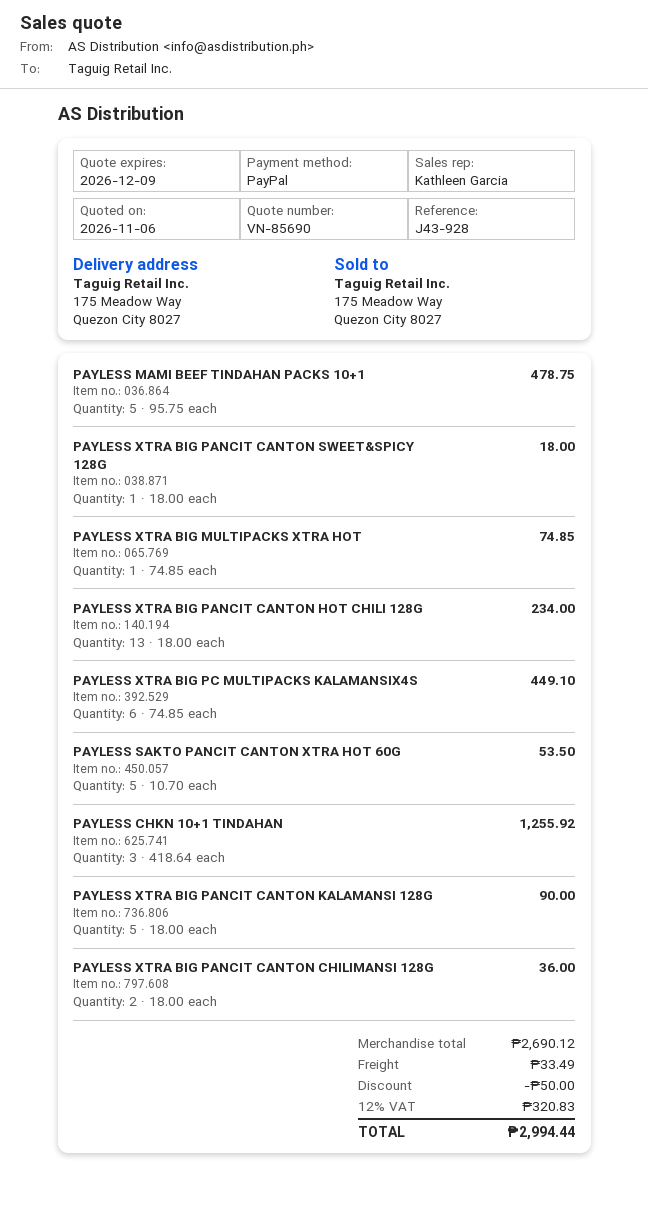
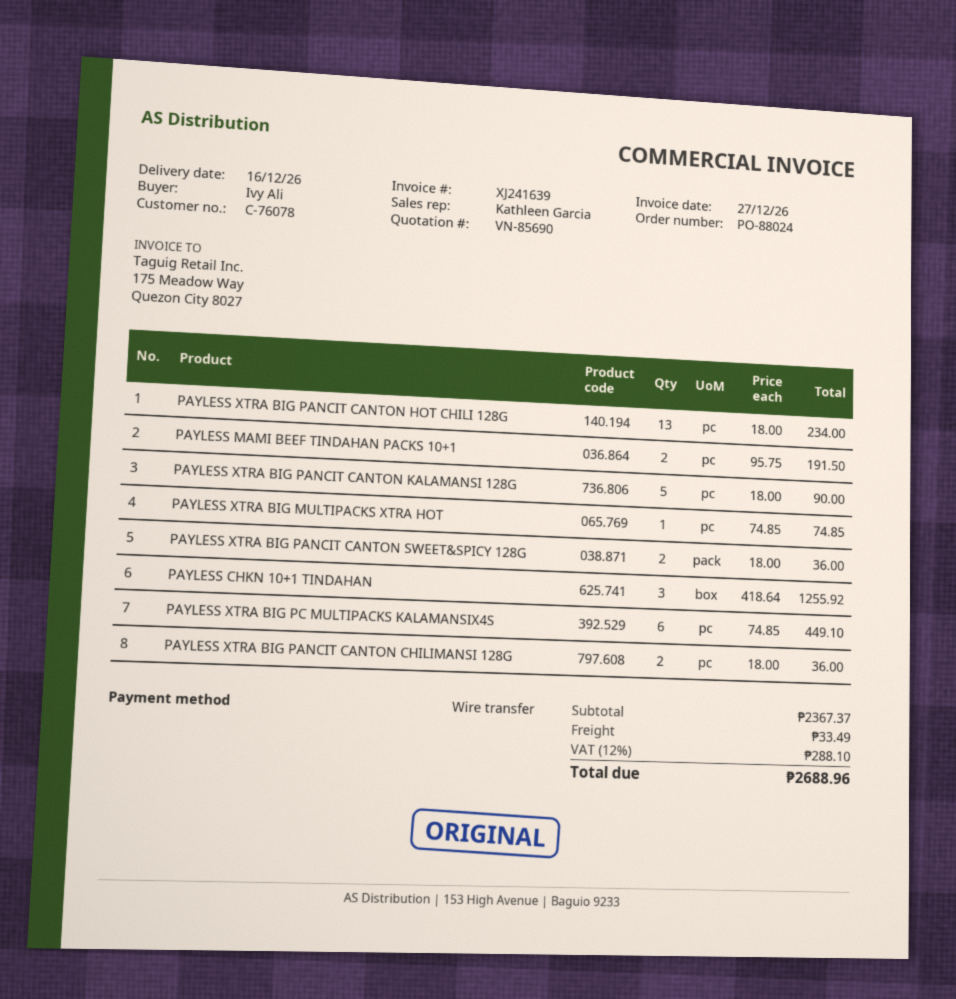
payment method: PayPal -> bank transfer
PAYLESS MAMI BEEF TINDAHAN PACKS 10+1: 5 x 95.75 = 478.75 -> 2 x 95.75 = 191.50
PAYLESS XTRA BIG PANCIT CANTON SWEET&SPICY 128G: 1 x 18.00 = 18.00 -> 2 x 18.00 = 36.00
PAYLESS SAKTO PANCIT CANTON XTRA HOT 60G: 5 x 10.70 = 53.50 -> none
subtotal: 2690.12 -> 2367.37
discount: 50.00 -> none
tax: 12% = 320.83 -> 12% = 288.10
total: 2994.44 -> 2688.96

